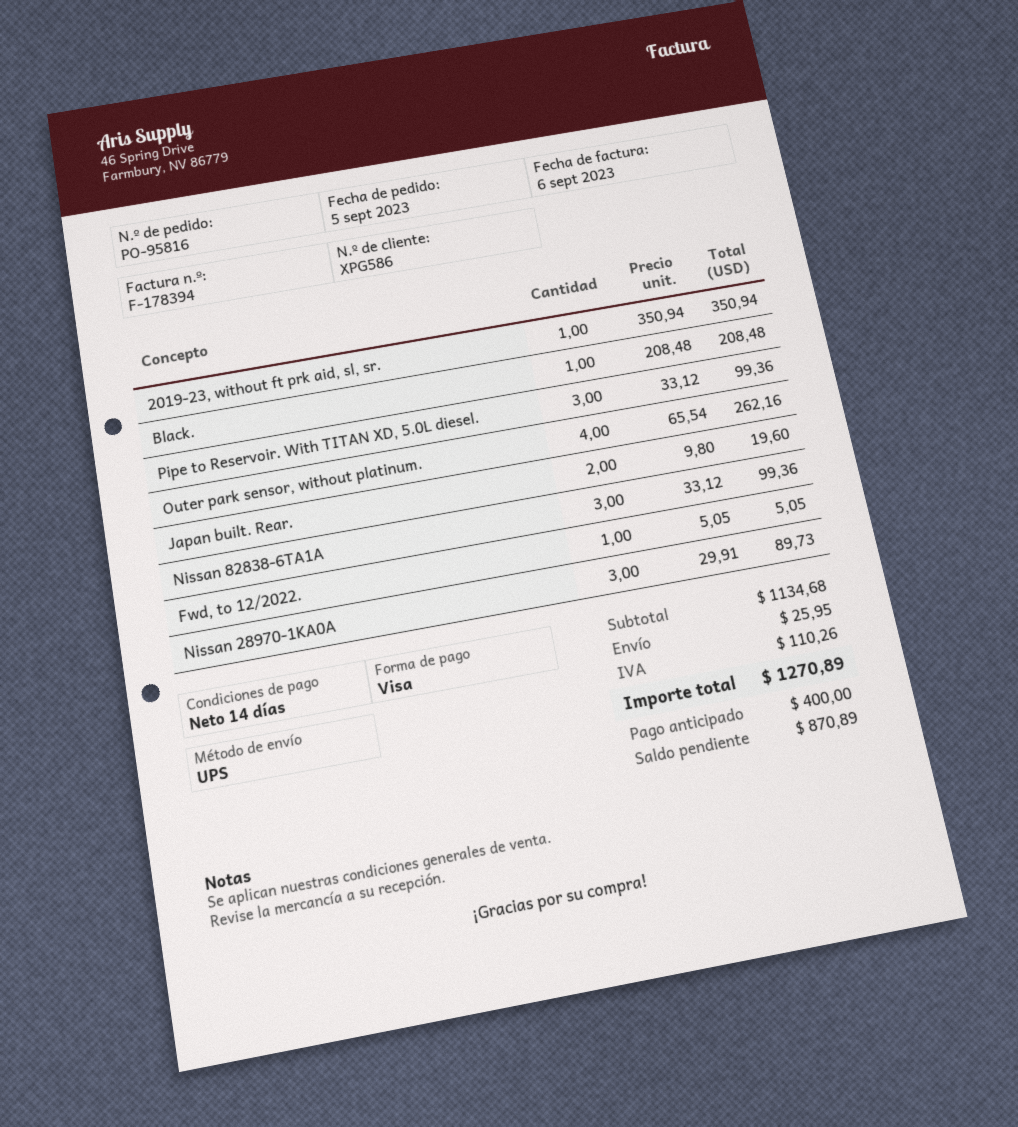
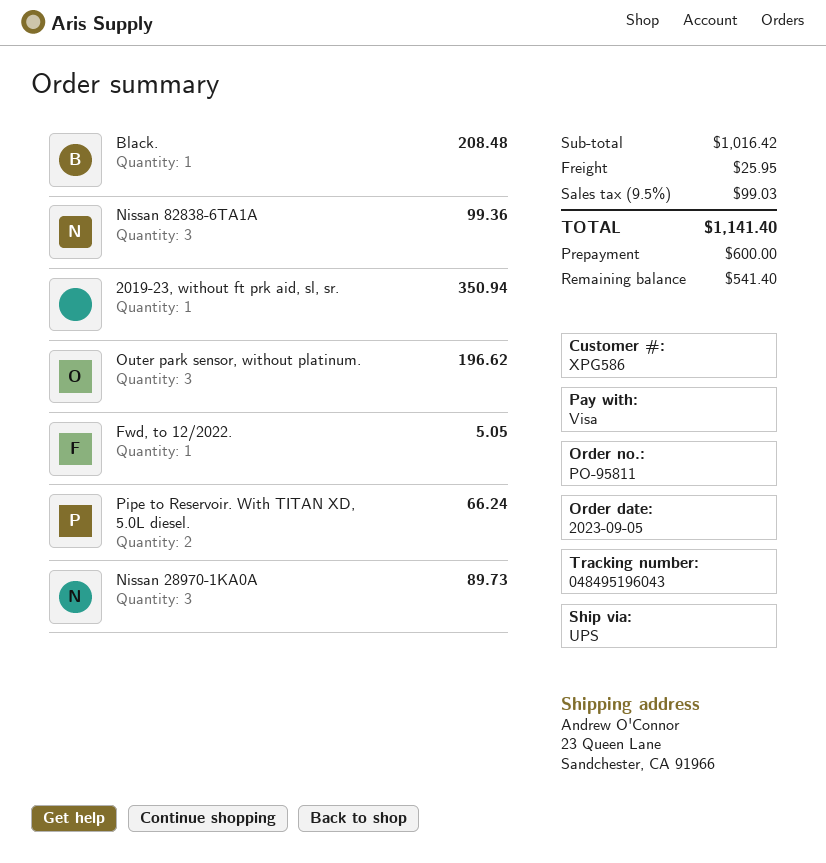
order number: PO-95816 -> PO-95811
Pipe to Reservoir. With TITAN XD, 5.0L diesel.: 3 for 99.36 -> 2 for 66.24
Outer park sensor, without platinum.: 4 for 262.16 -> 3 for 196.62
Japan built. Rear.: 2 for 19.60 -> none
subtotal: 1134.68 -> 1016.42
tax: 110.26 -> 99.03
total: 1270.89 -> 1141.40
deposit: 400.00 -> 600.00
balance: 870.89 -> 541.40

